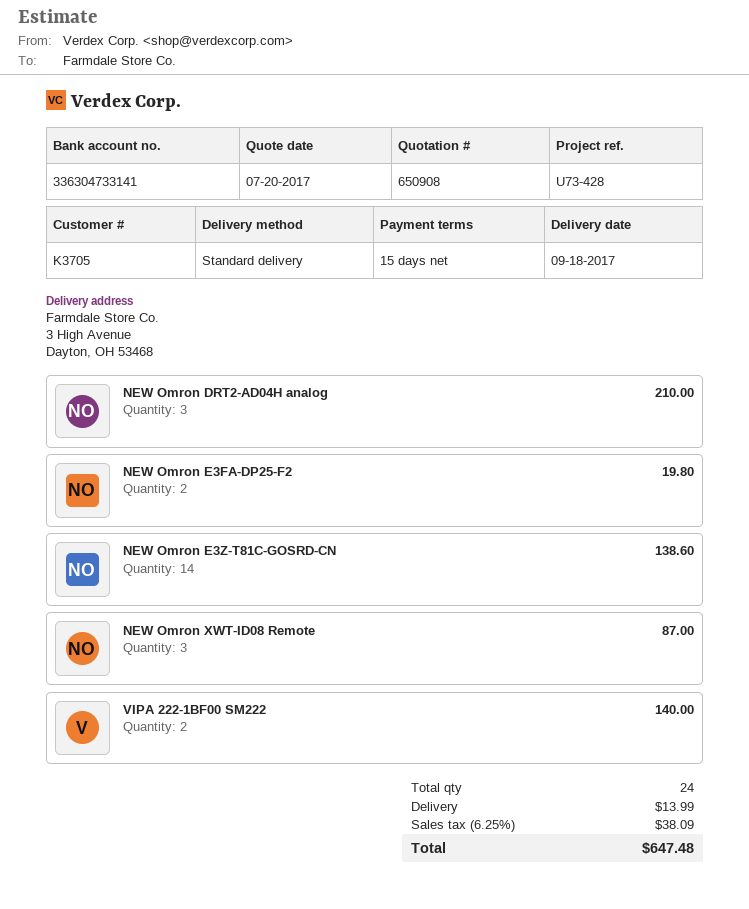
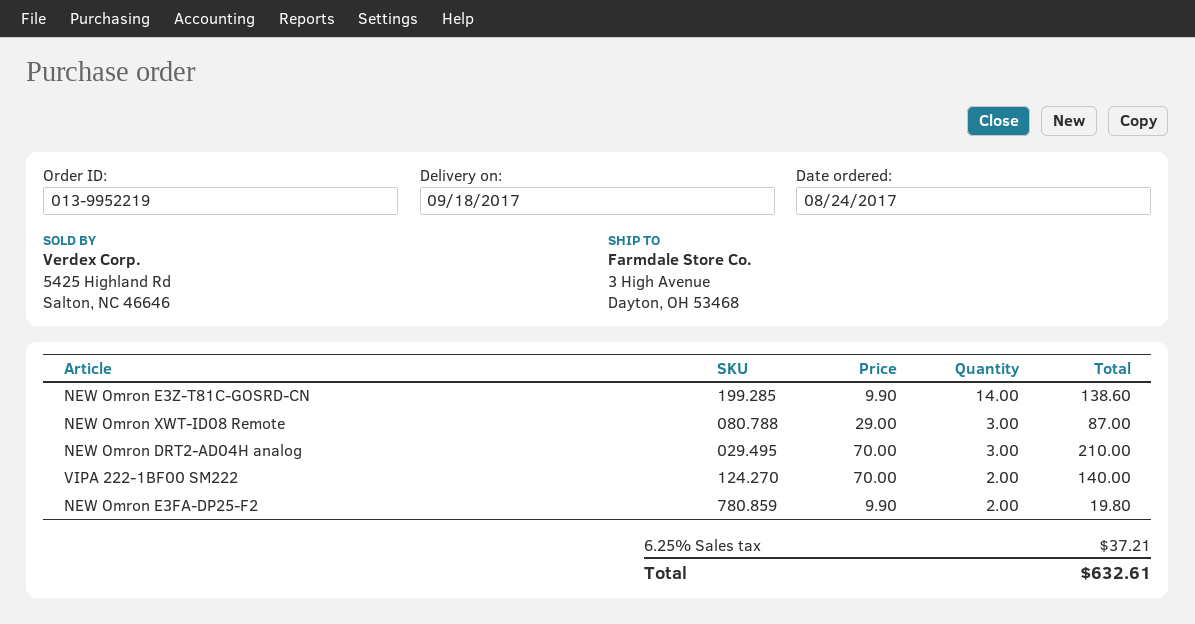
shipping: 13.99 -> none
tax: 6.25% = 38.09 -> 6.25% = 37.21
total: 647.48 -> 632.61

